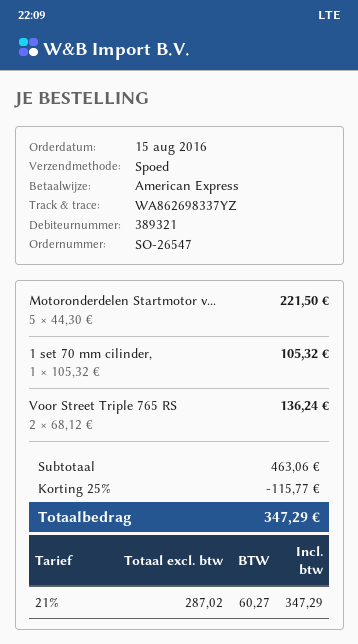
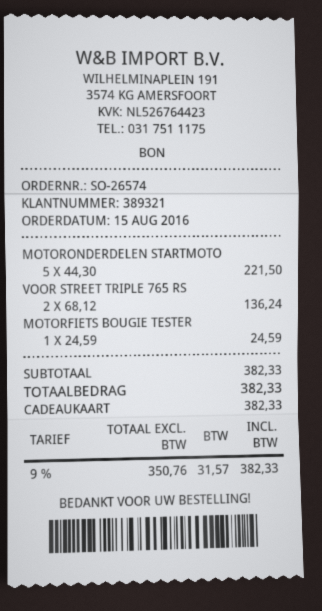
order number: SO-26547 -> SO-26574
payment method: American Express -> gift card
1 set 70 mm cilinder,: 1 x 105.32 = 105.32 -> none
MOTORFIETS BOUGIE TESTER: none -> 1 x 24.59 = 24.59
subtotal: 463.06 -> 382.33
discount: 25% = 115.77 -> none
net: 287.02 -> 350.76
tax: 21% = 60.27 -> 9% = 31.57
total: 347.29 -> 382.33

